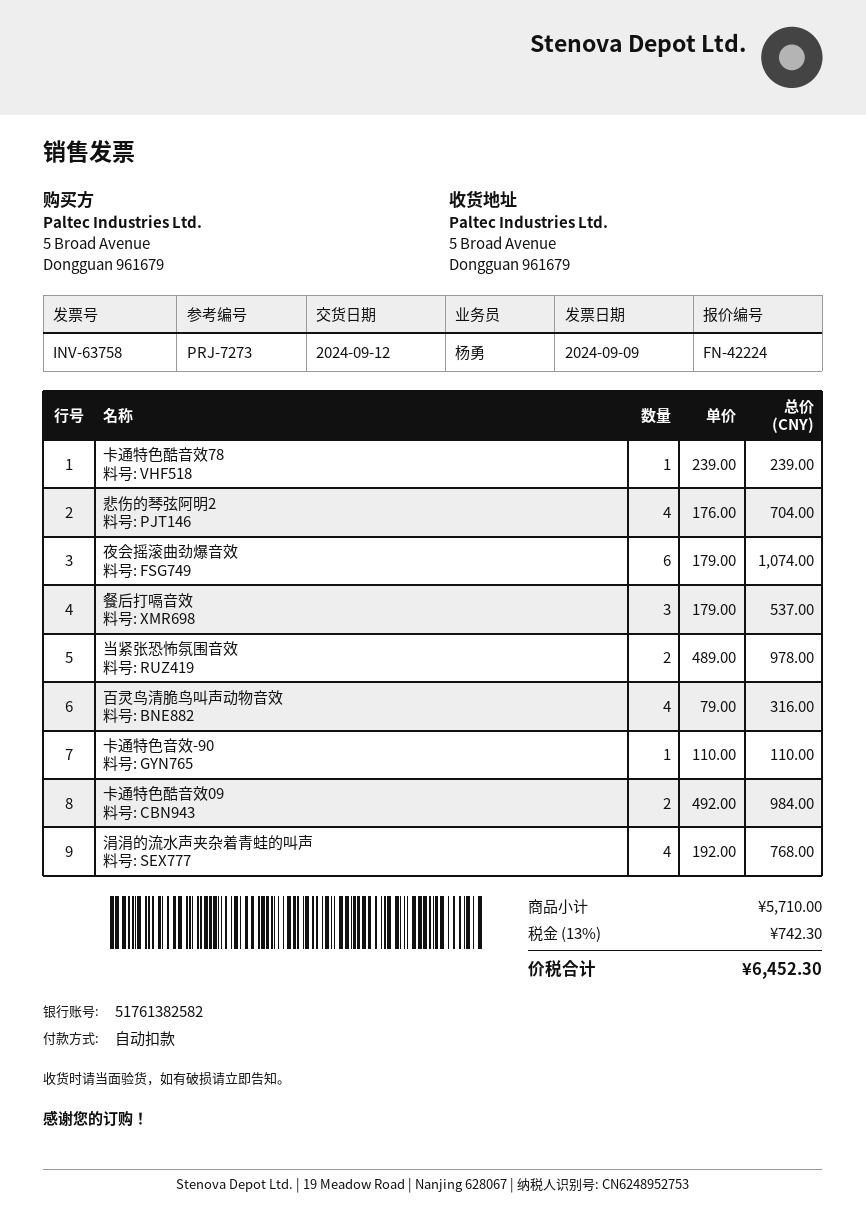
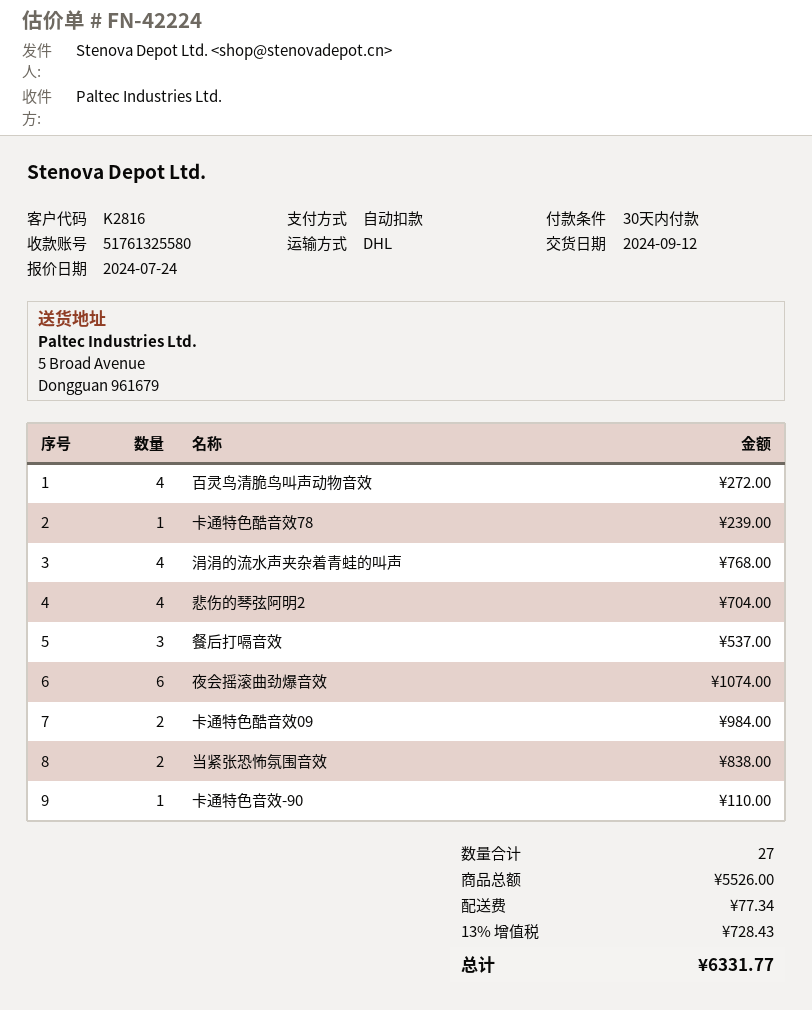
bank account: 51761382582 -> 51761325580
当紧张恐怖氛围音效: 2 for 978.00 -> 2 for 838.00
百灵鸟清脆鸟叫声动物音效: 4 for 316.00 -> 4 for 272.00
subtotal: 5710.00 -> 5526.00
shipping: none -> 77.34
tax: 13% = 742.30 -> 13% = 728.43
total: 6452.30 -> 6331.77

